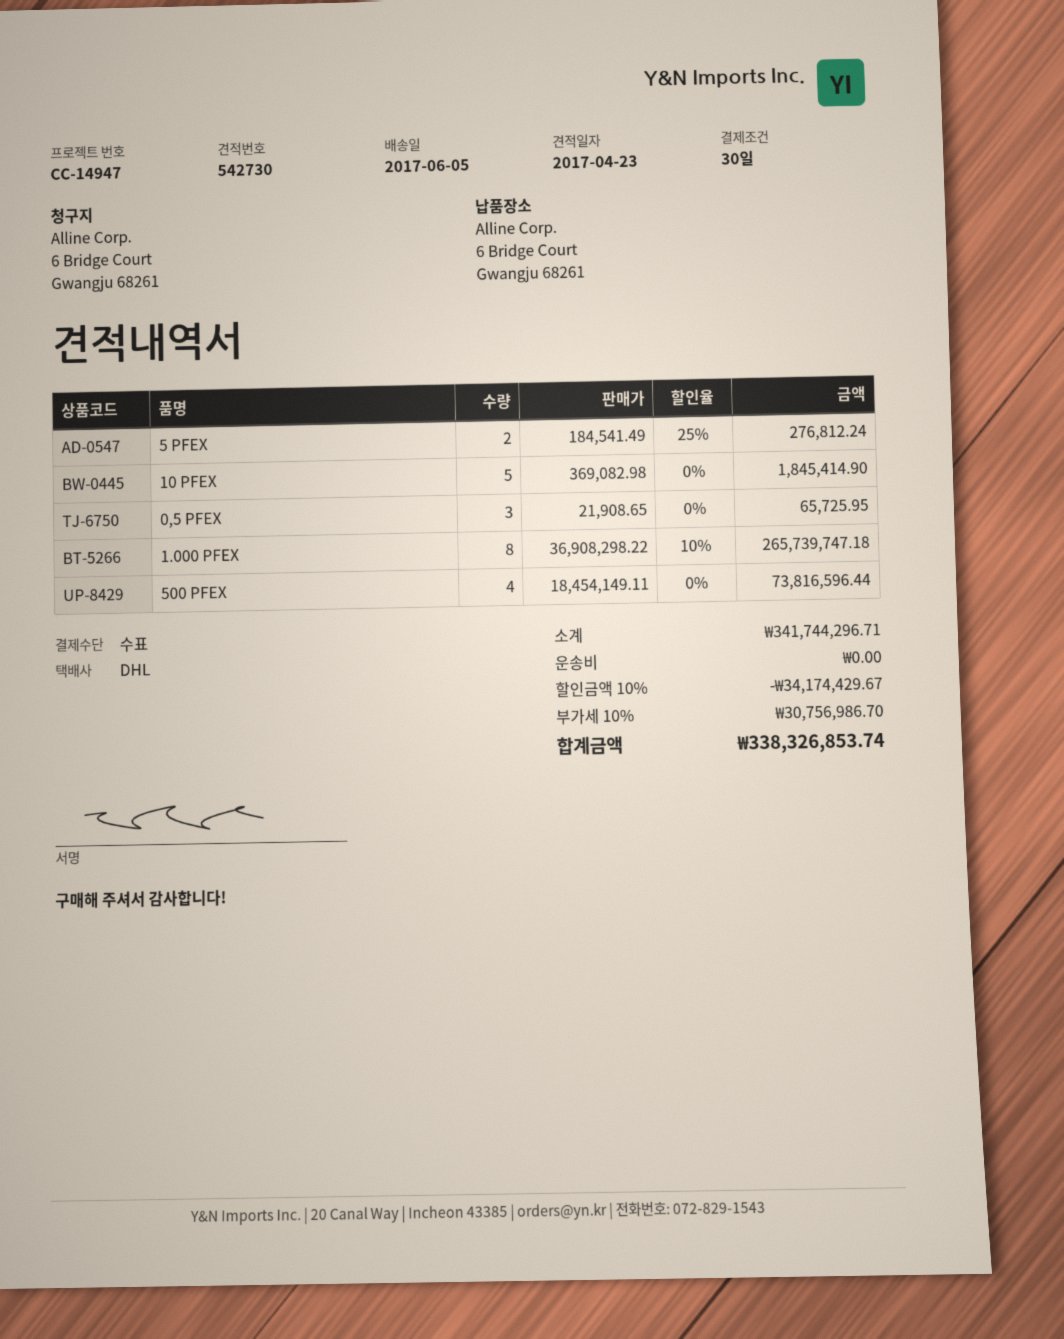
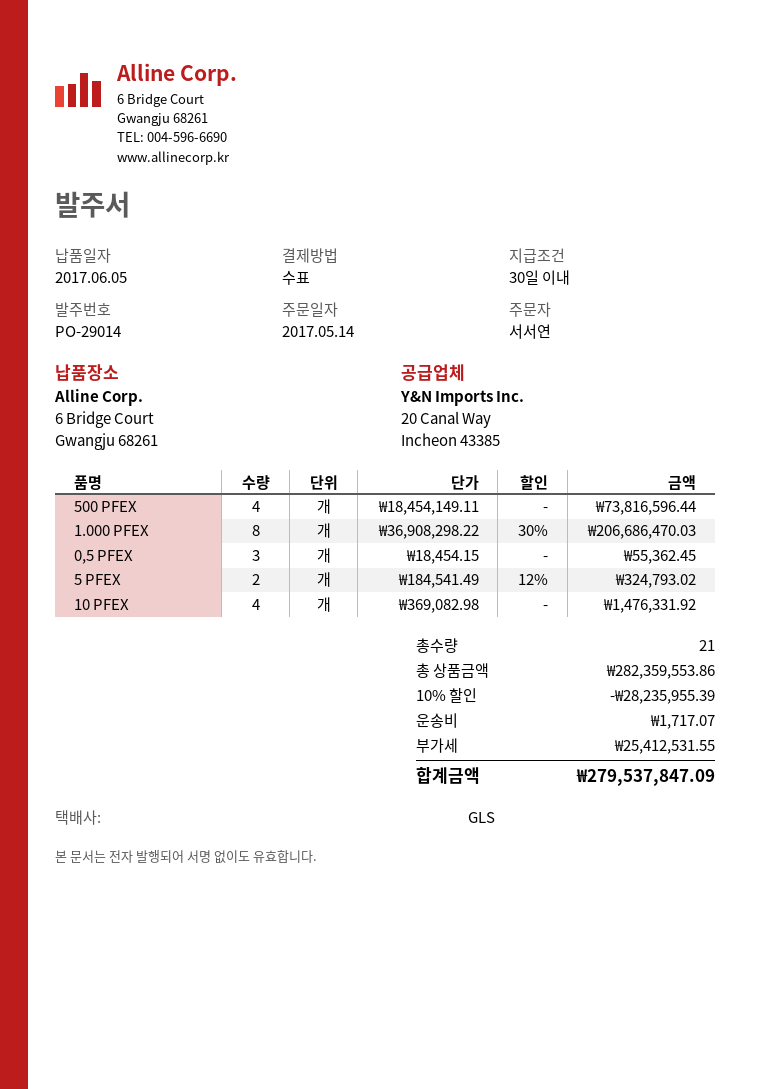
shipping method: DHL -> GLS
5 PFEX: 2 x 184541.49 - 25% = 276812.24 -> 2 x 184541.49 - 12% = 324793.02
10 PFEX: 5 x 369082.98 = 1845414.90 -> 4 x 369082.98 = 1476331.92
0,5 PFEX: 3 x 21908.65 = 65725.95 -> 3 x 18454.15 = 55362.45
1.000 PFEX: 8 x 36908298.22 - 10% = 265739747.18 -> 8 x 36908298.22 - 30% = 206686470.03
subtotal: 341744296.71 -> 282359553.86
discount: 10% = 34174429.67 -> 10% = 28235955.39
shipping: 0.00 -> 1717.07
tax: 30756986.70 -> 25412531.55
total: 338326853.74 -> 279537847.09

